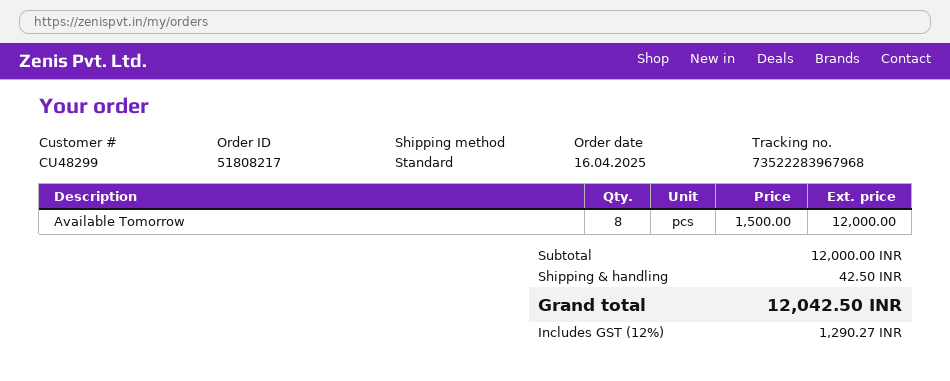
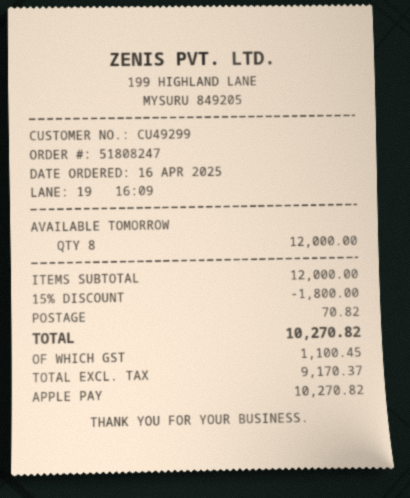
order number: 51808217 -> 51808247
customer number: CU48299 -> CU49299
discount: none -> 15% = 1800.00
shipping: 42.50 -> 70.82
tax: 1290.27 -> 1100.45
total: 12042.50 -> 10270.82

